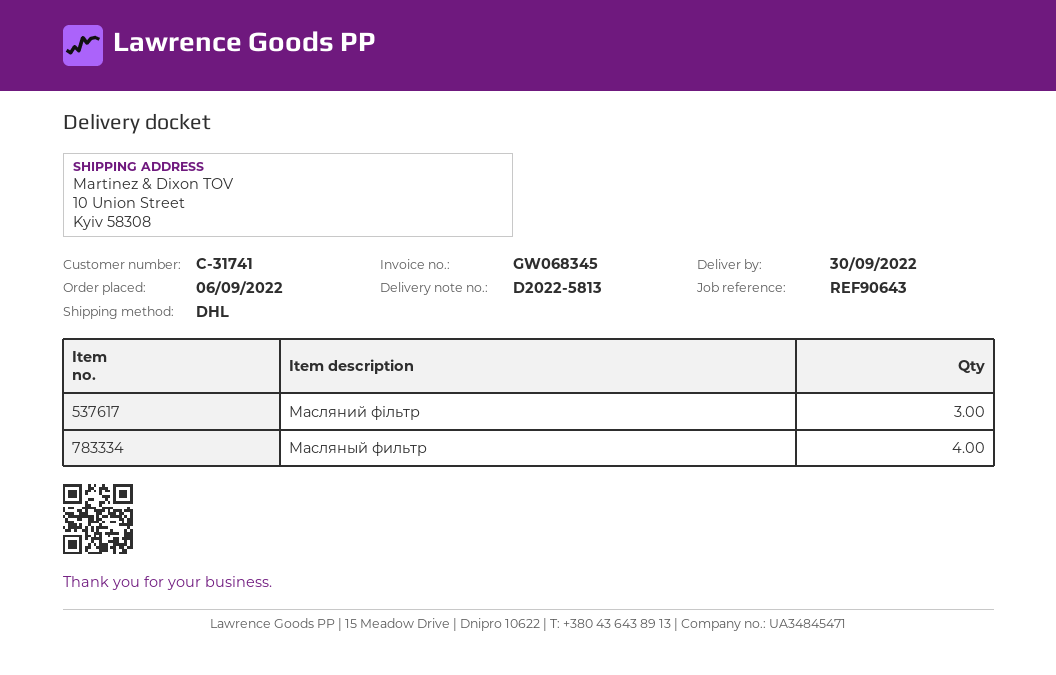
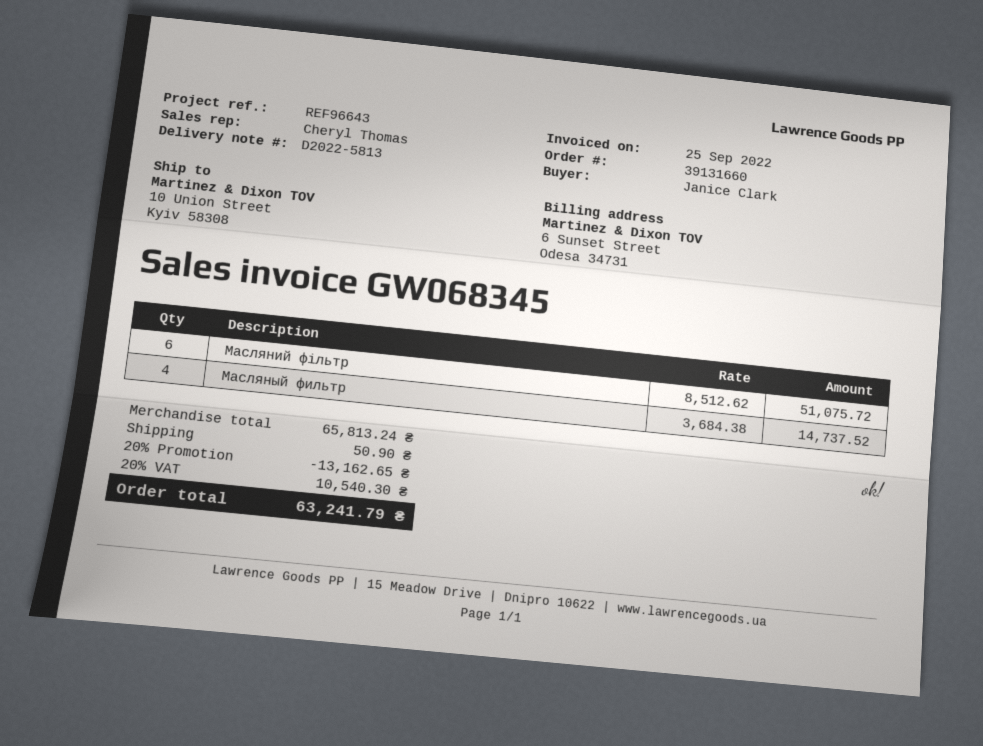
reference: REF90643 -> REF96643
Масляний фільтр: 3 -> 6

